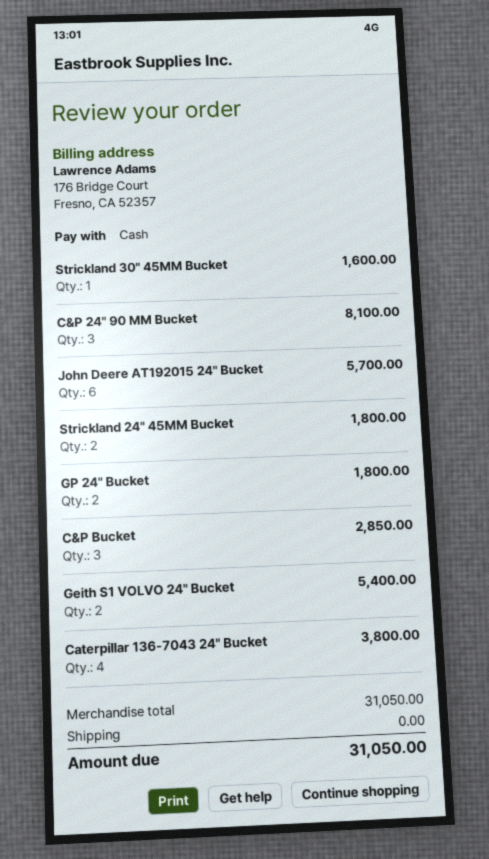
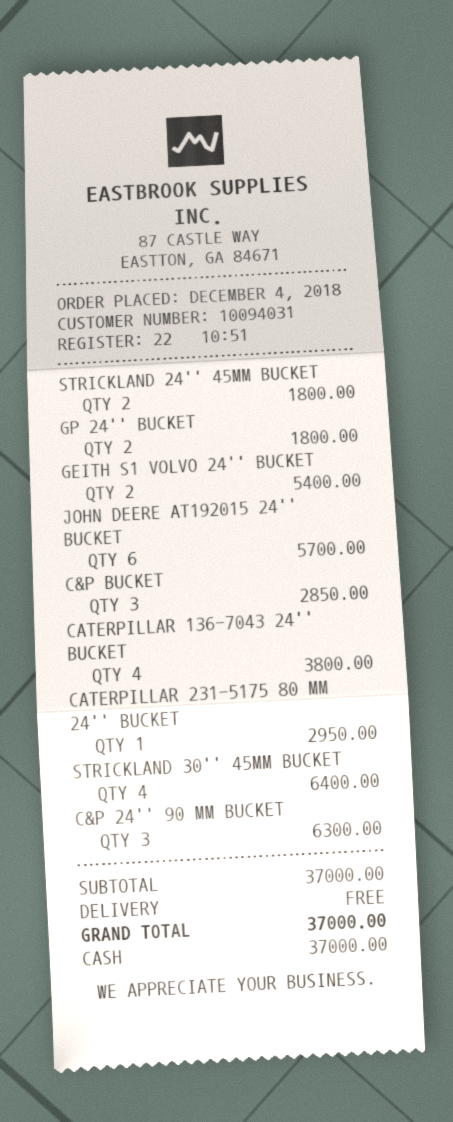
Strickland 30'' 45MM Bucket: 1 for 1600.00 -> 4 for 6400.00
C&P 24'' 90 MM Bucket: 3 for 8100.00 -> 3 for 6300.00
CATERPILLAR 231-5175 80 MM 24'' BUCKET: none -> 1 for 2950.00
subtotal: 31050.00 -> 37000.00
total: 31050.00 -> 37000.00

